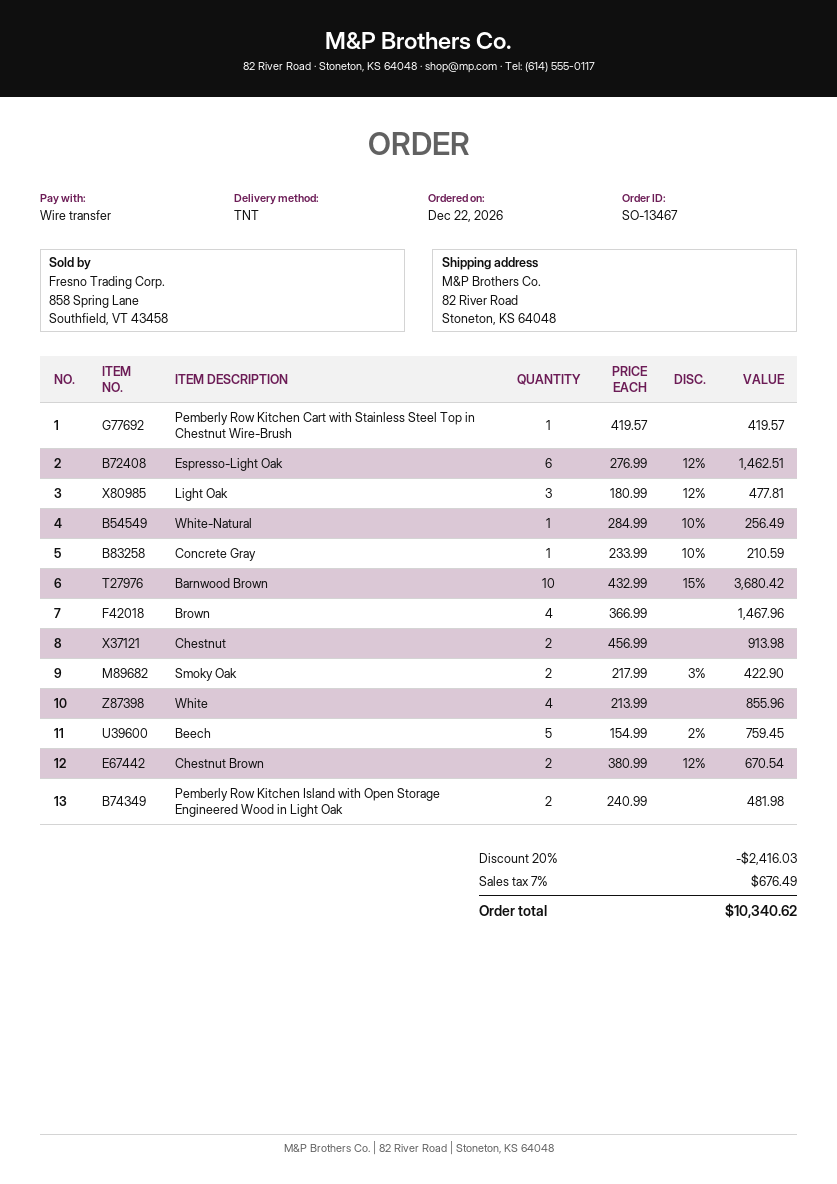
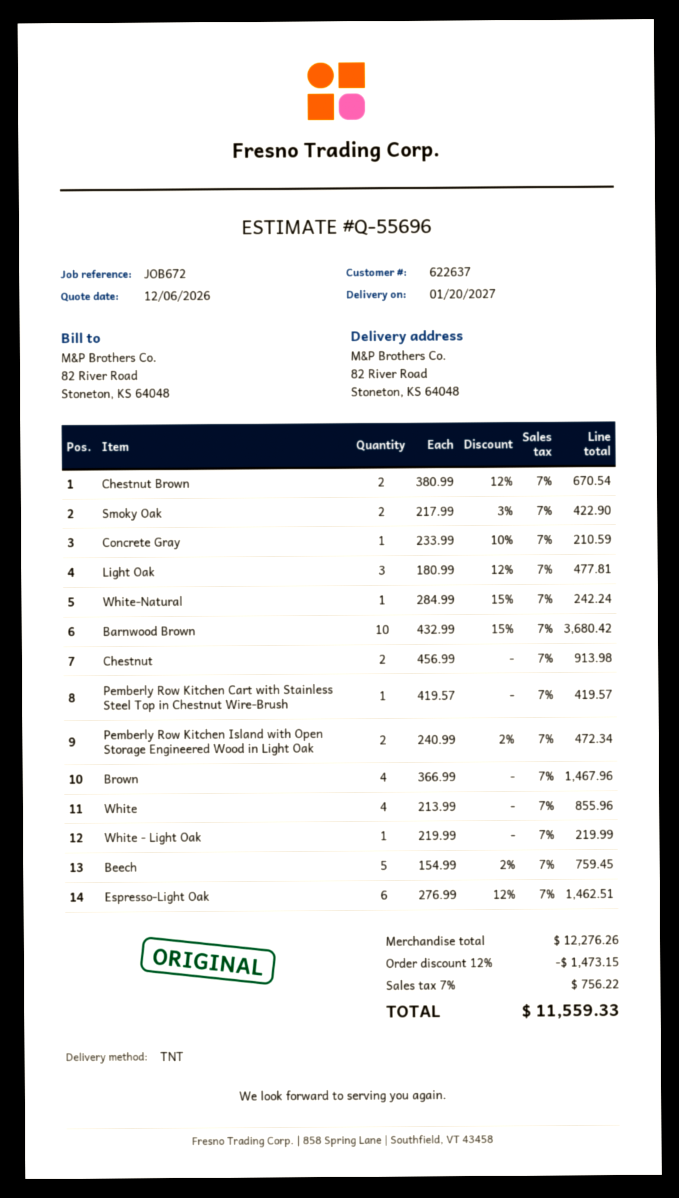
White-Natural: 1 x 284.99 - 10% = 256.49 -> 1 x 284.99 - 15% = 242.24
Pemberly Row Kitchen Island with Open Storage Engineered Wood in Light Oak: 2 x 240.99 = 481.98 -> 2 x 240.99 - 2% = 472.34
White - Light Oak: none -> 1 x 219.99 = 219.99
discount: 20% = 2416.03 -> 12% = 1473.15
tax: 7% = 676.49 -> 7% = 756.22
total: 10340.62 -> 11559.33

